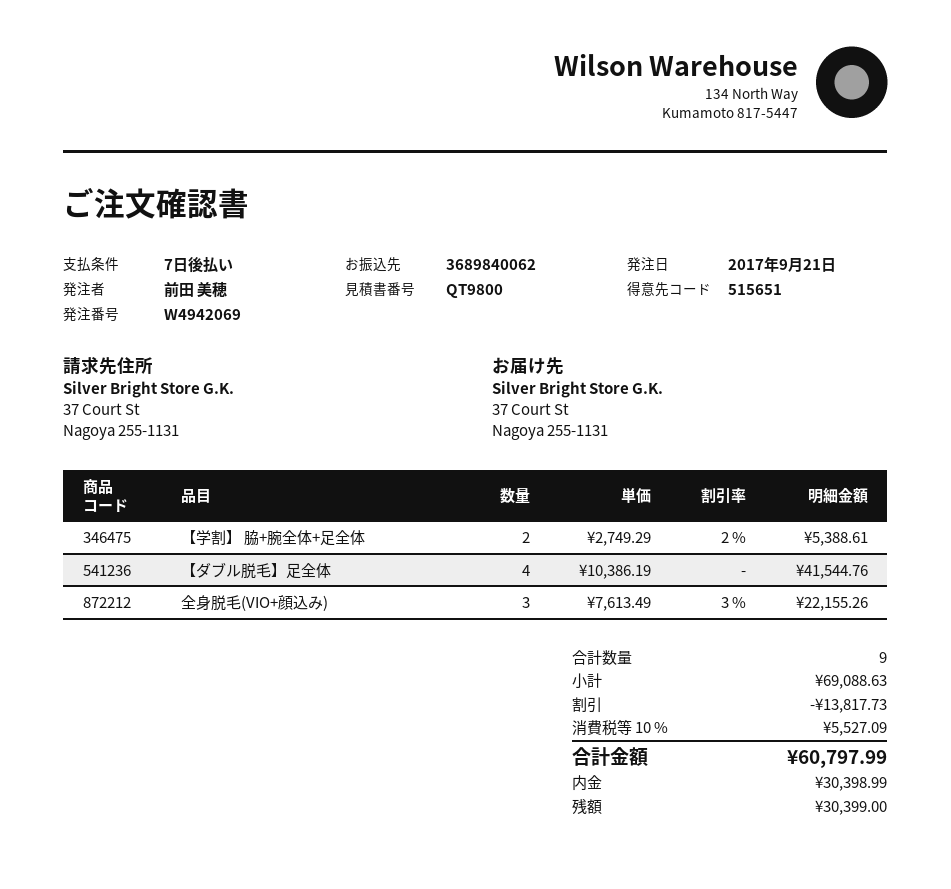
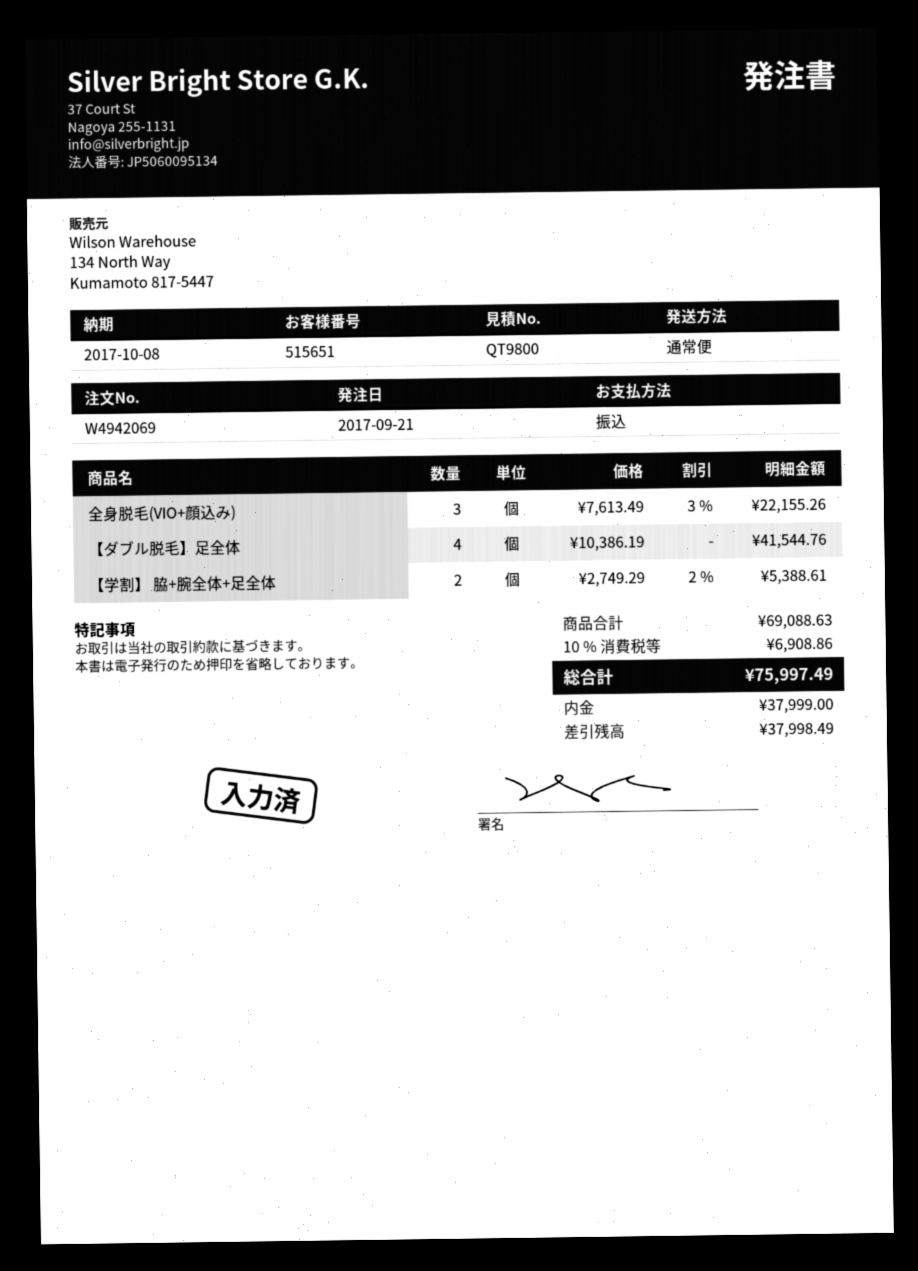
discount: 13817.73 -> none
tax: 10% = 5527.09 -> 10% = 6908.86
total: 60797.99 -> 75997.49
deposit: 30398.99 -> 37999.00
balance: 30399.00 -> 37998.49

